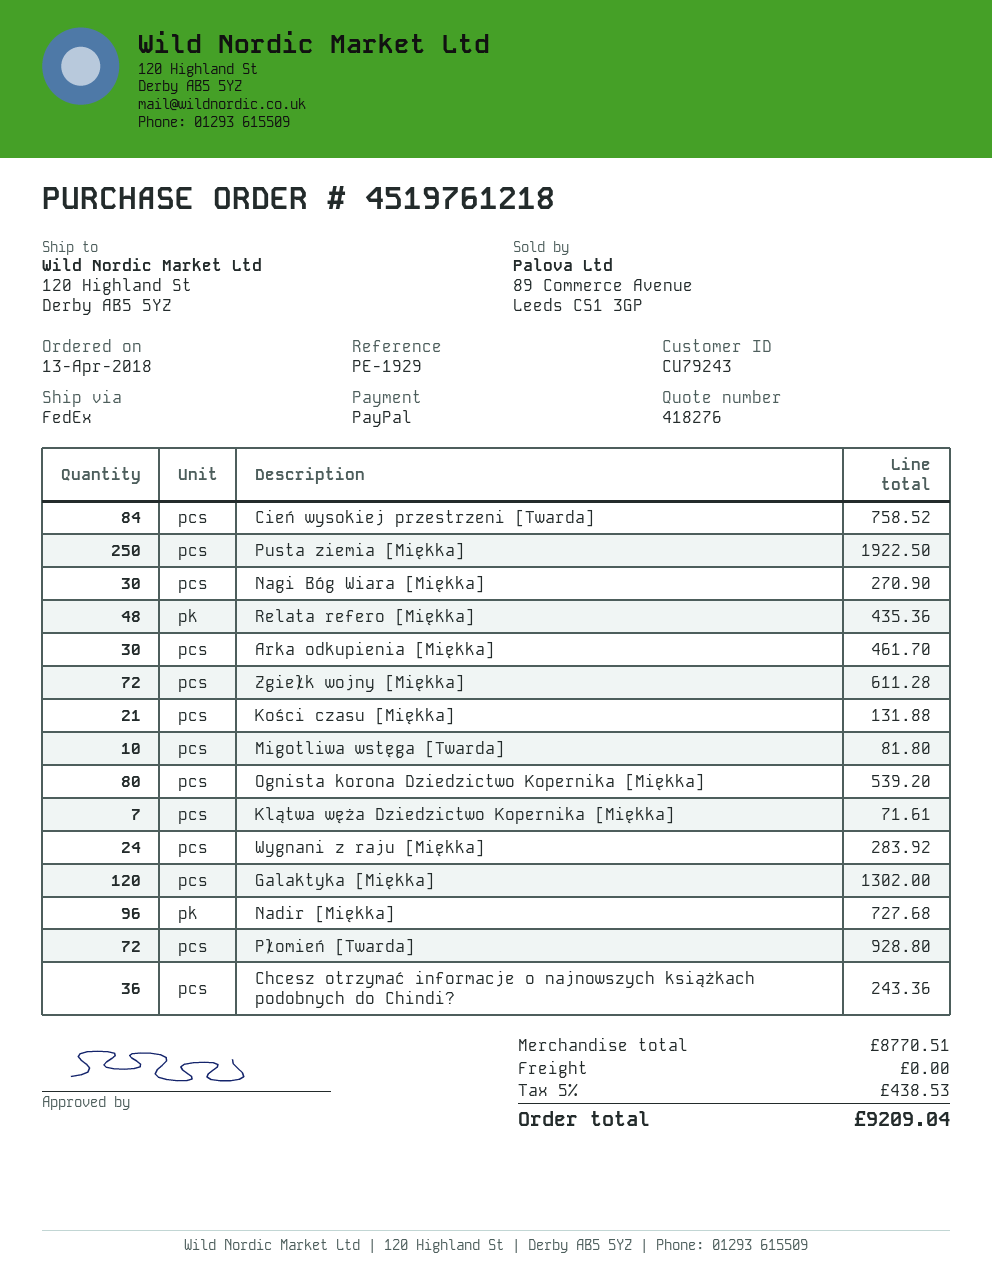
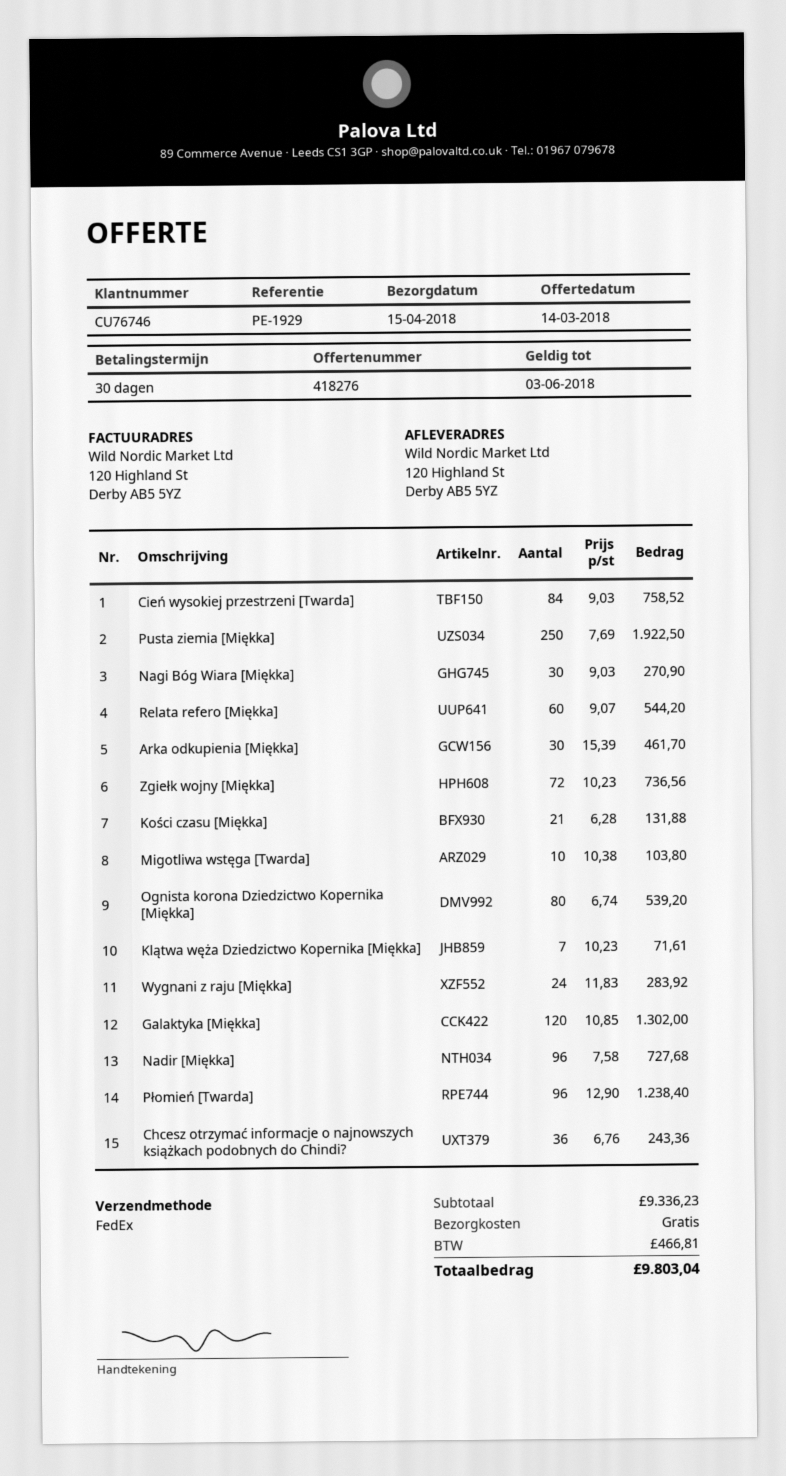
customer number: CU79243 -> CU76746
Relata refero [Miękka]: 48 for 435.36 -> 60 for 544.20
Zgiełk wojny [Miękka]: 72 for 611.28 -> 72 for 736.56
Migotliwa wstęga [Twarda]: 10 for 81.80 -> 10 for 103.80
Płomień [Twarda]: 72 for 928.80 -> 96 for 1238.40
subtotal: 8770.51 -> 9336.23
tax: 438.53 -> 466.81
total: 9209.04 -> 9803.04

